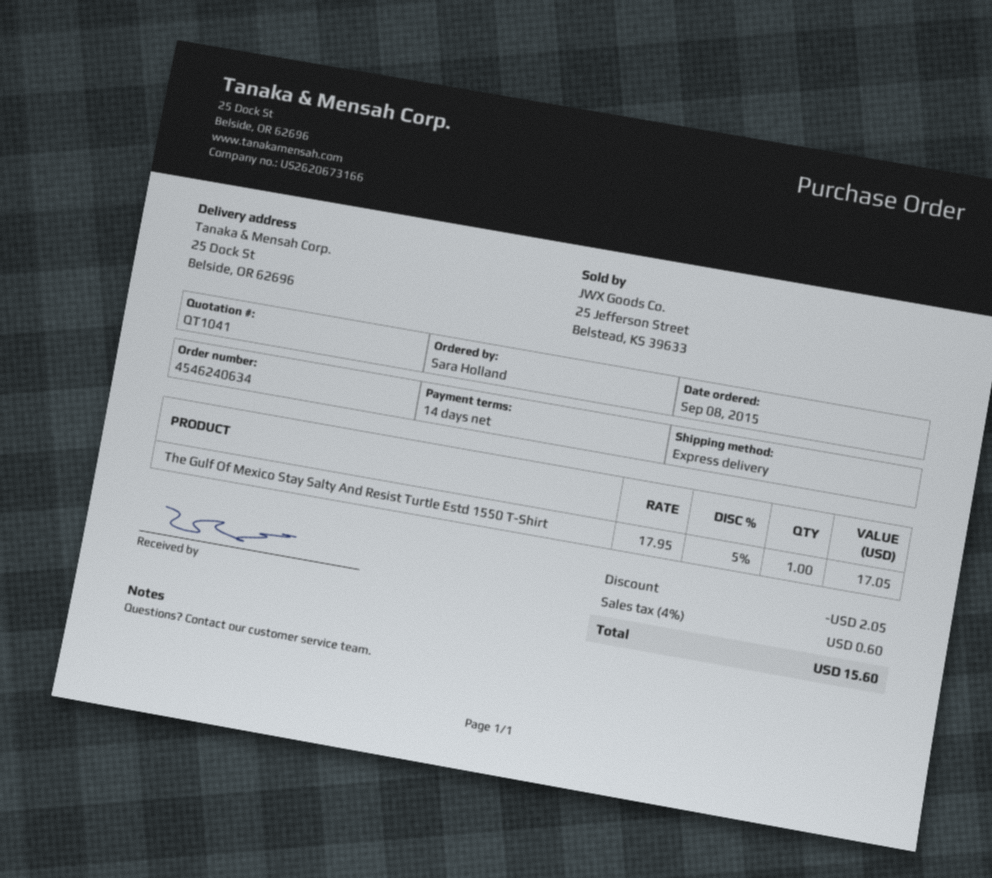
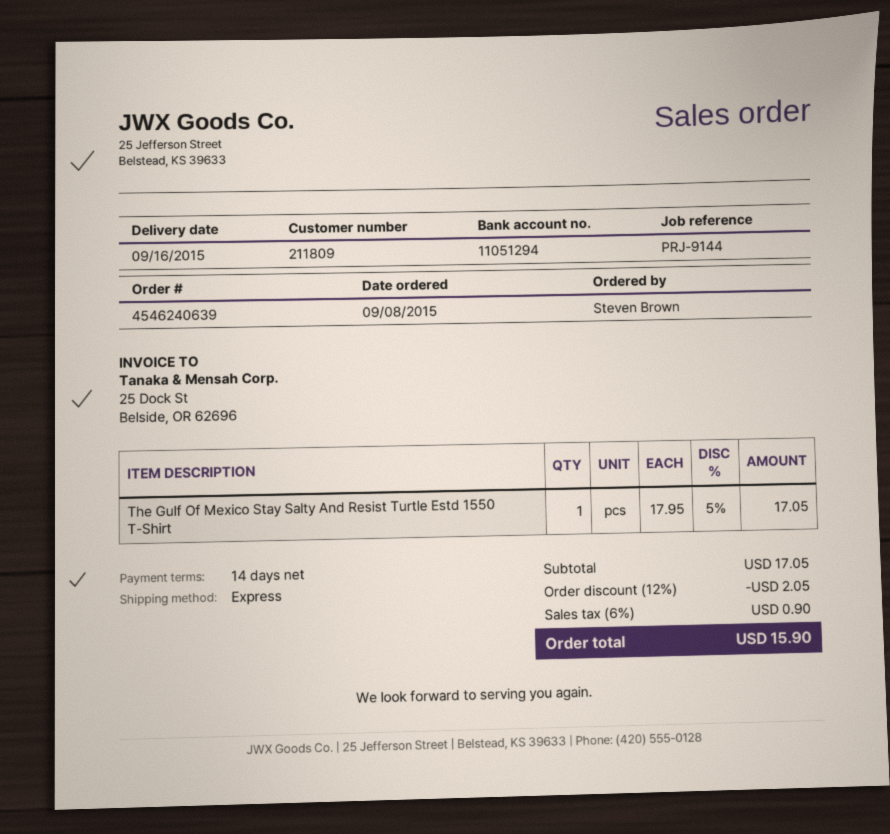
order number: 4546240634 -> 4546240639
ordered by: Sara Holland -> Steven Brown
tax: 4% = 0.60 -> 6% = 0.90
total: 15.60 -> 15.90

